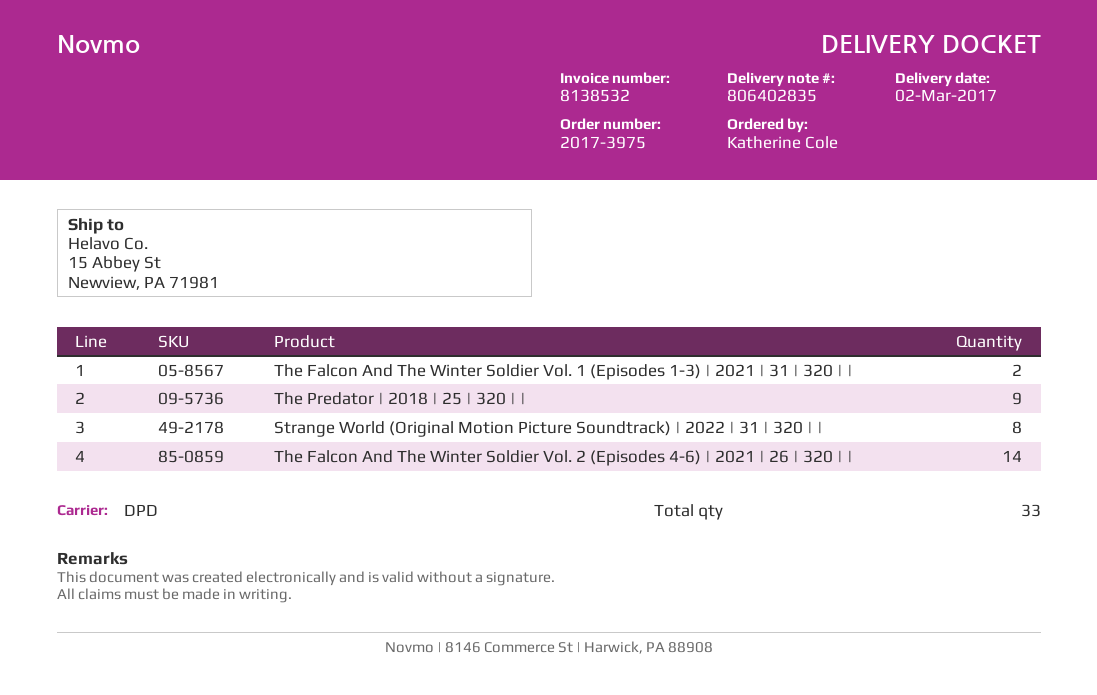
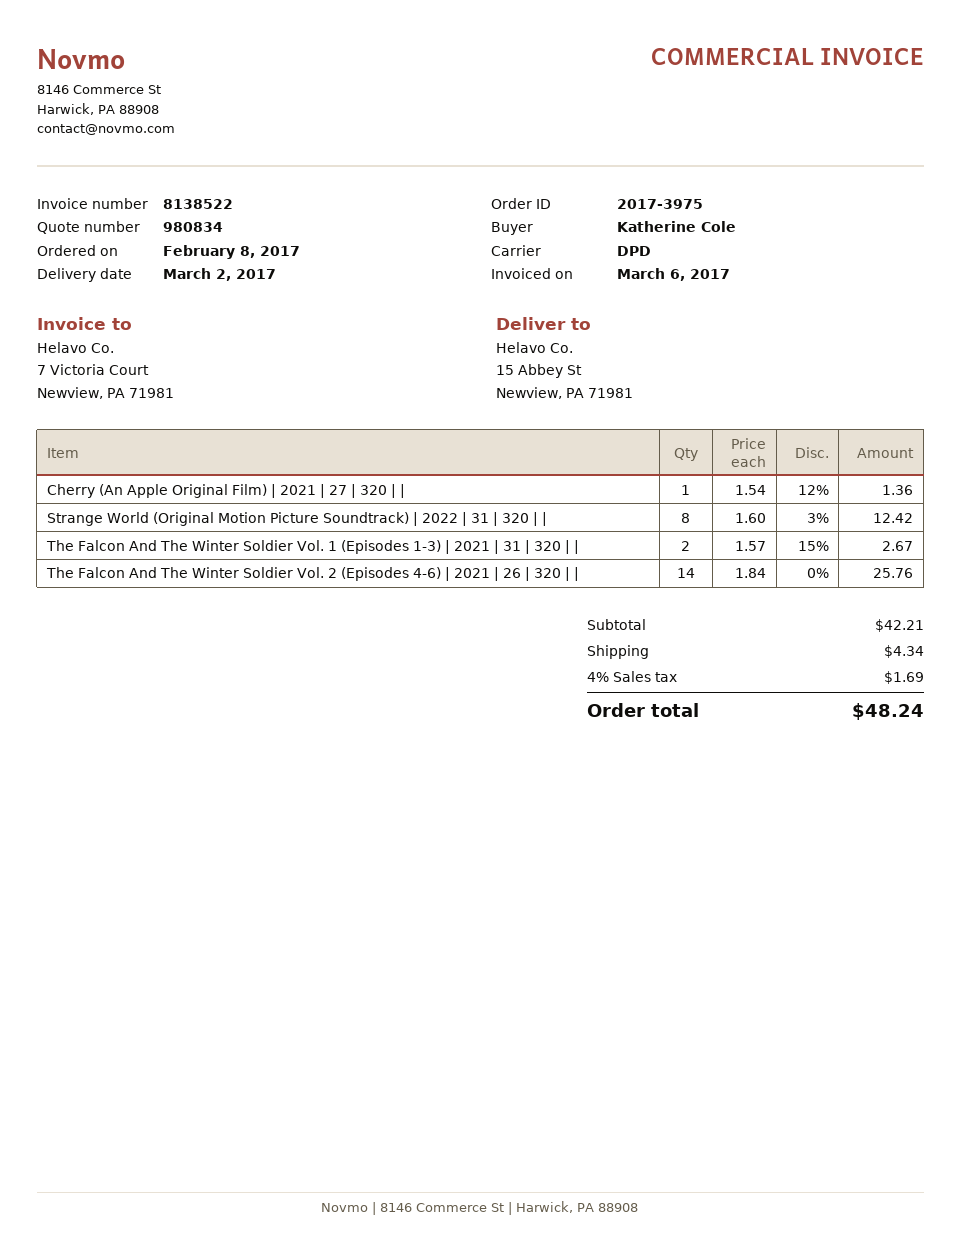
invoice number: 8138532 -> 8138522
The Predator | 2018 | 25 | 320 | |: 9 -> none
Cherry (An Apple Original Film) | 2021 | 27 | 320 | |: none -> 1

